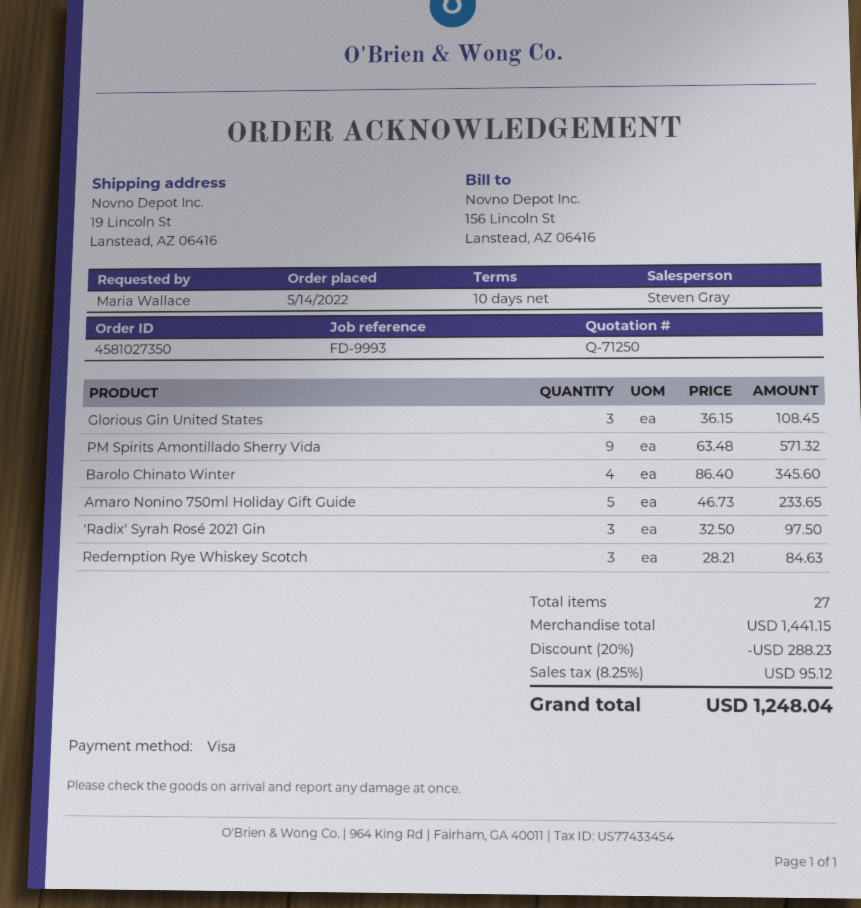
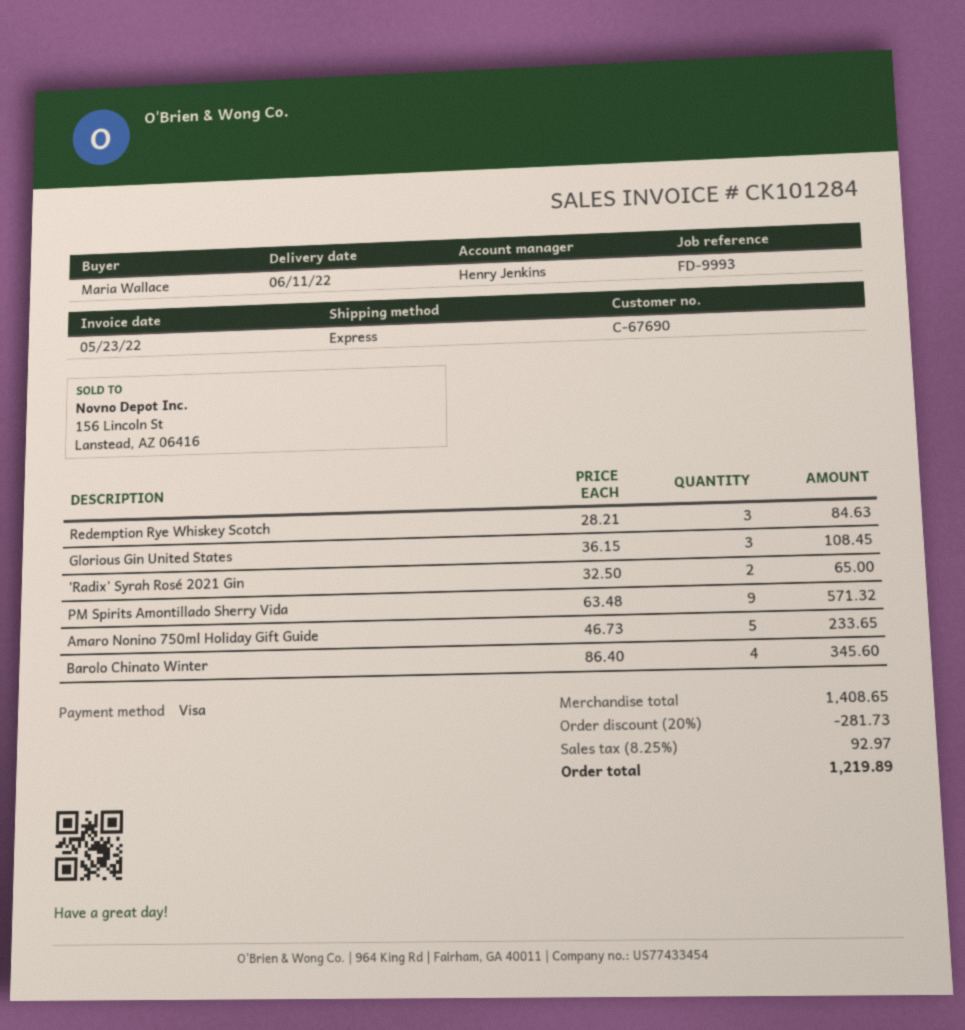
sales rep: Steven Gray -> Henry Jenkins
'Radix' Syrah Rosé 2021 Gin: 3 x 32.50 = 97.50 -> 2 x 32.50 = 65.00
subtotal: 1441.15 -> 1408.65
discount: 20% = 288.23 -> 20% = 281.73
tax: 8.25% = 95.12 -> 8.25% = 92.97
total: 1248.04 -> 1219.89

